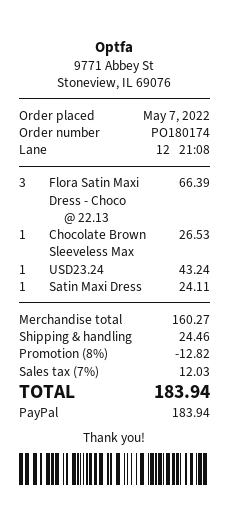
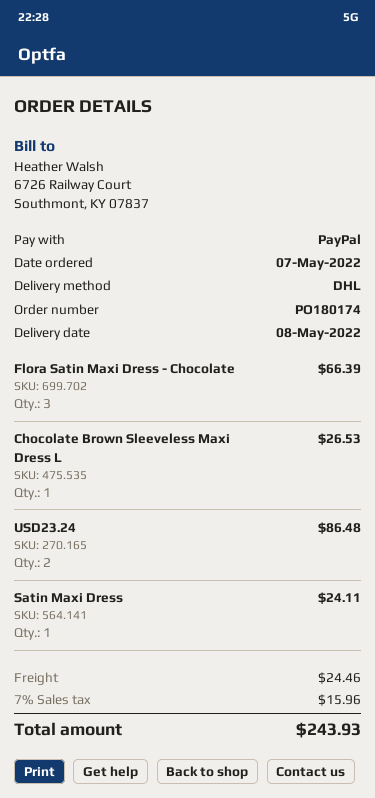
USD23.24: 1 for 43.24 -> 2 for 86.48
discount: 8% = 12.82 -> none
tax: 7% = 12.03 -> 7% = 15.96
total: 183.94 -> 243.93

